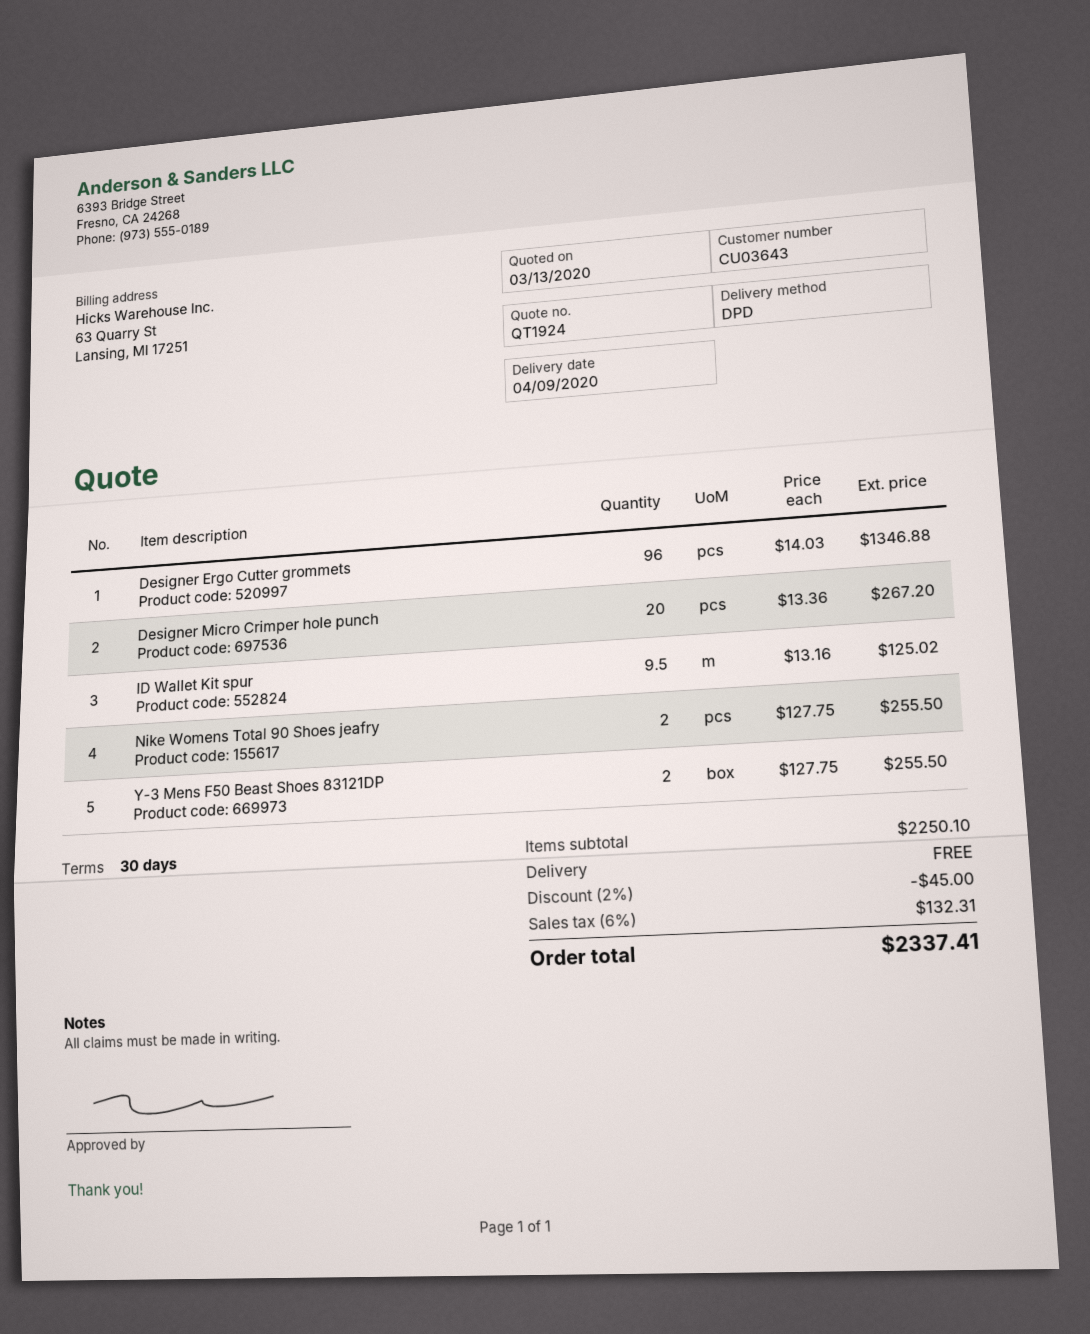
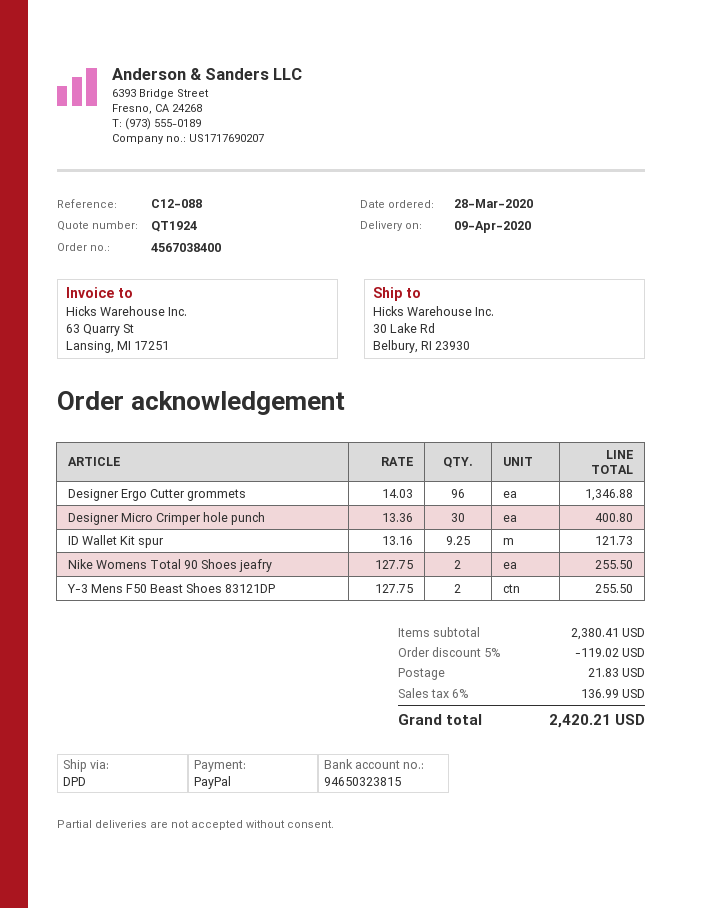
Designer Micro Crimper hole punch: 20 x 13.36 = 267.20 -> 30 x 13.36 = 400.80
ID Wallet Kit spur: 9.5 x 13.16 = 125.02 -> 9.25 x 13.16 = 121.73
subtotal: 2250.10 -> 2380.41
discount: 2% = 45.00 -> 5% = 119.02
shipping: 0.00 -> 21.83
tax: 6% = 132.31 -> 6% = 136.99
total: 2337.41 -> 2420.21

